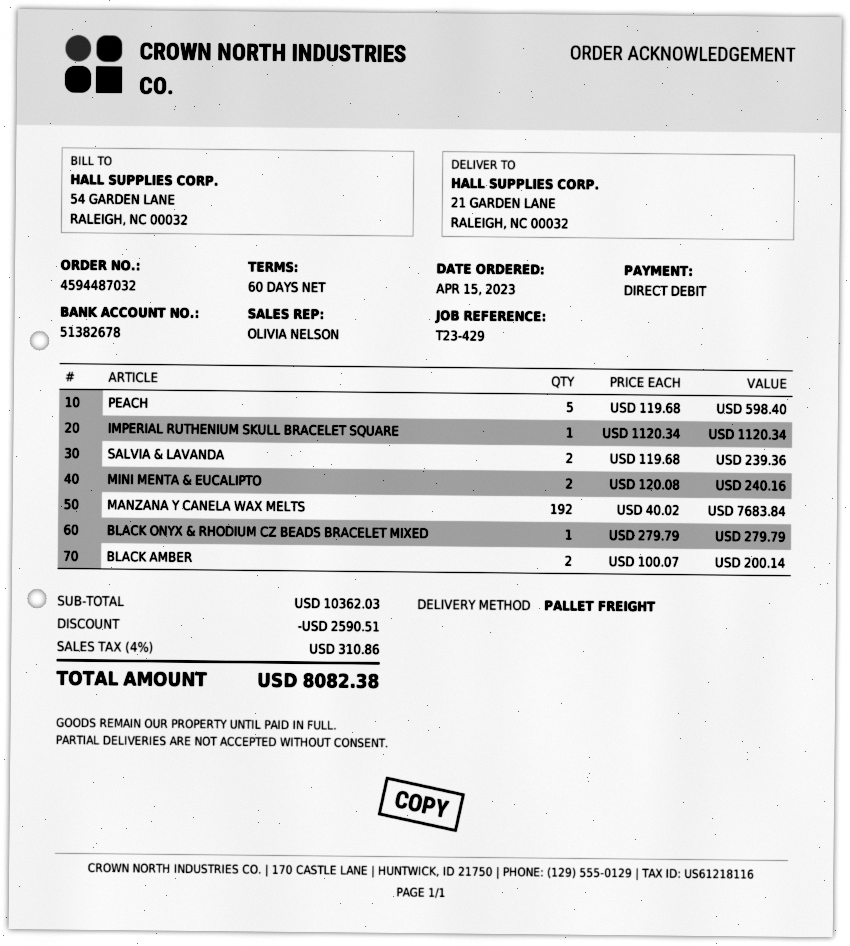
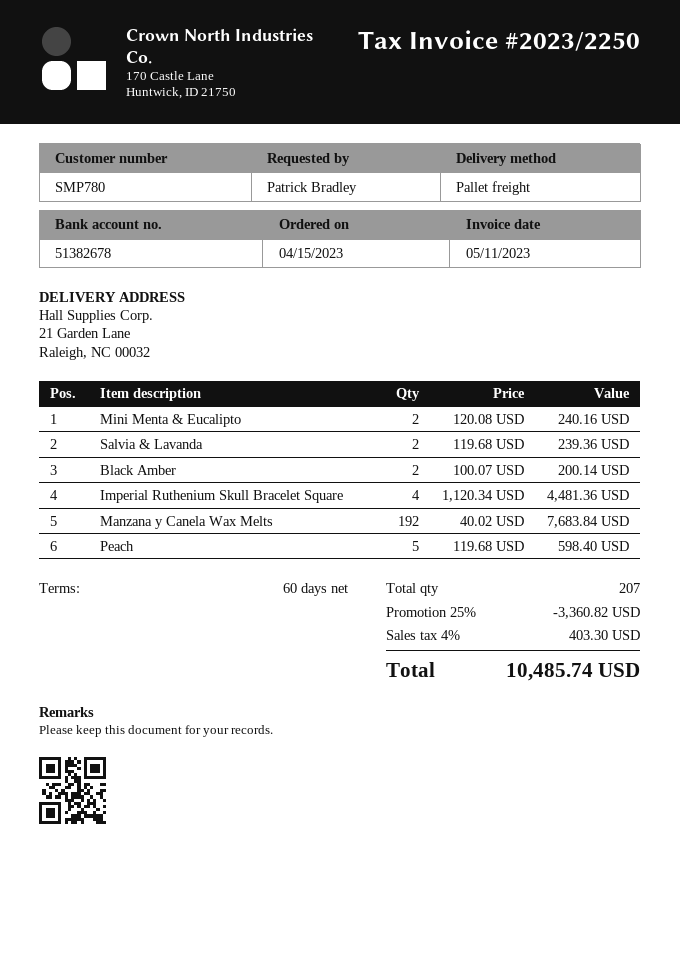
IMPERIAL RUTHENIUM SKULL BRACELET SQUARE: 1 x 1120.34 = 1120.34 -> 4 x 1120.34 = 4481.36
BLACK ONYX & RHODIUM CZ BEADS BRACELET MIXED: 1 x 279.79 = 279.79 -> none
discount: 2590.51 -> 3360.82
tax: 4% = 310.86 -> 4% = 403.30
total: 8082.38 -> 10485.74

